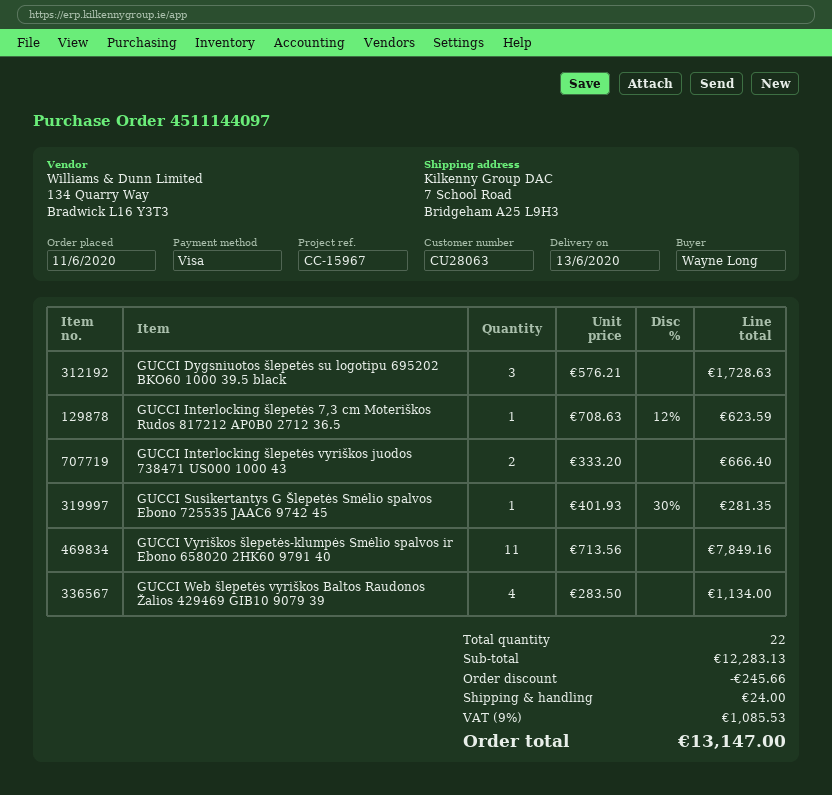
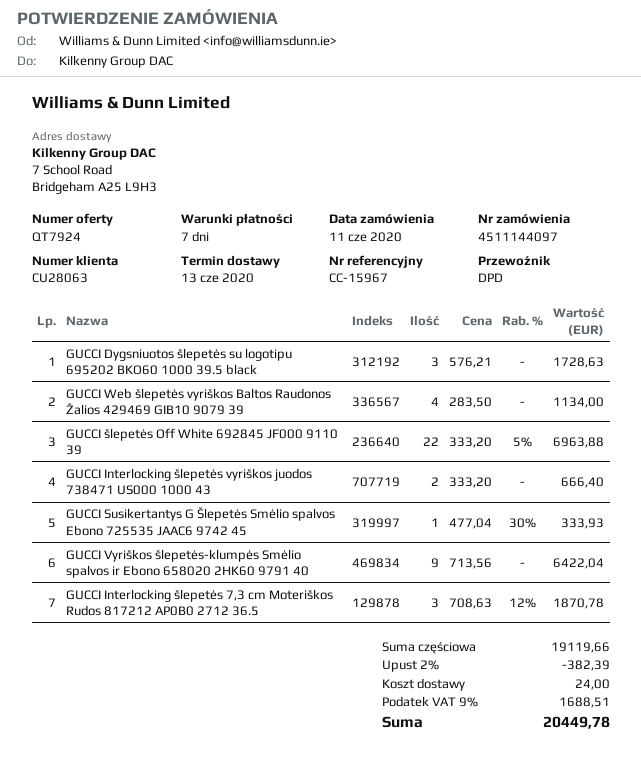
GUCCI Interlocking šlepetės 7,3 cm Moteriškos Rudos 817212 AP0B0 2712 36.5: 1 x 708.63 - 12% = 623.59 -> 3 x 708.63 - 12% = 1870.78
GUCCI Susikertantys G Šlepetės Smėlio spalvos Ebono 725535 JAAC6 9742 45: 1 x 401.93 - 30% = 281.35 -> 1 x 477.04 - 30% = 333.93
GUCCI Vyriškos šlepetės-klumpės Smėlio spalvos ir Ebono 658020 2HK60 9791 40: 11 x 713.56 = 7849.16 -> 9 x 713.56 = 6422.04
GUCCI šlepetės Off White 692845 JF000 9110 39: none -> 22 x 333.20 - 5% = 6963.88
subtotal: 12283.13 -> 19119.66
discount: 245.66 -> 382.39
tax: 9% = 1085.53 -> 9% = 1688.51
total: 13147.00 -> 20449.78

